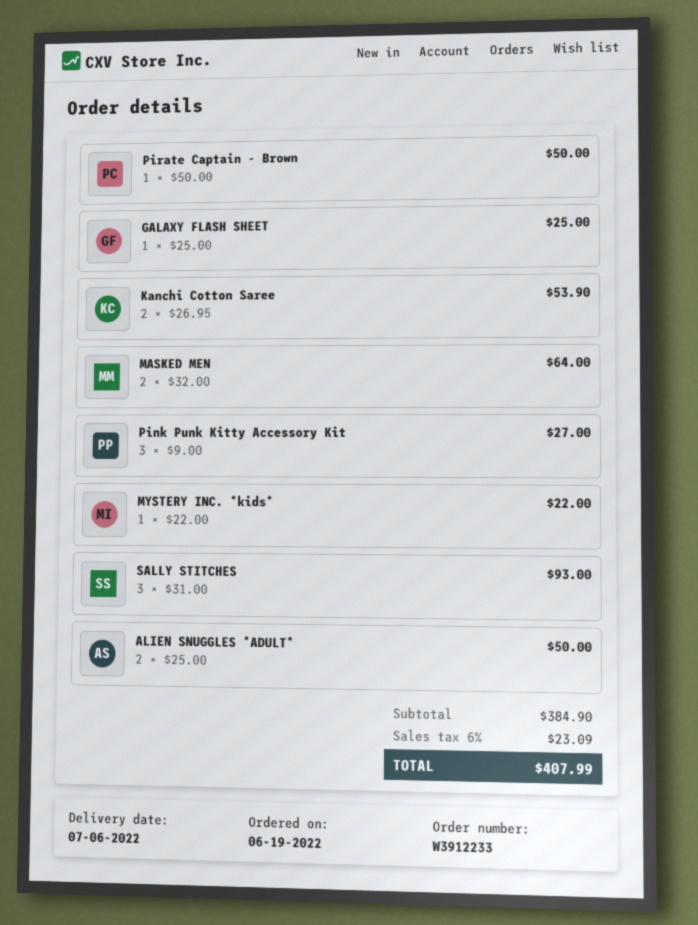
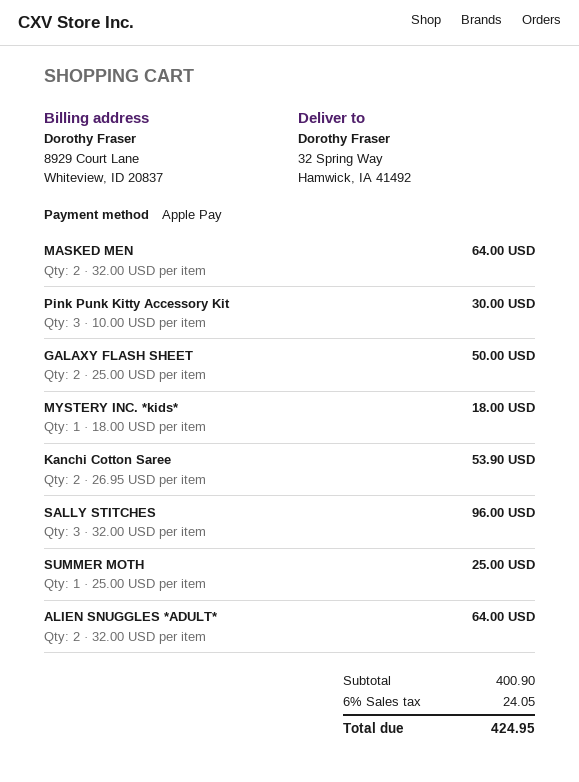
Pirate Captain - Brown: 1 x 50.00 = 50.00 -> none
GALAXY FLASH SHEET: 1 x 25.00 = 25.00 -> 2 x 25.00 = 50.00
Pink Punk Kitty Accessory Kit: 3 x 9.00 = 27.00 -> 3 x 10.00 = 30.00
MYSTERY INC. *kids*: 1 x 22.00 = 22.00 -> 1 x 18.00 = 18.00
SALLY STITCHES: 3 x 31.00 = 93.00 -> 3 x 32.00 = 96.00
ALIEN SNUGGLES *ADULT*: 2 x 25.00 = 50.00 -> 2 x 32.00 = 64.00
SUMMER MOTH: none -> 1 x 25.00 = 25.00
subtotal: 384.90 -> 400.90
tax: 6% = 23.09 -> 6% = 24.05
total: 407.99 -> 424.95

